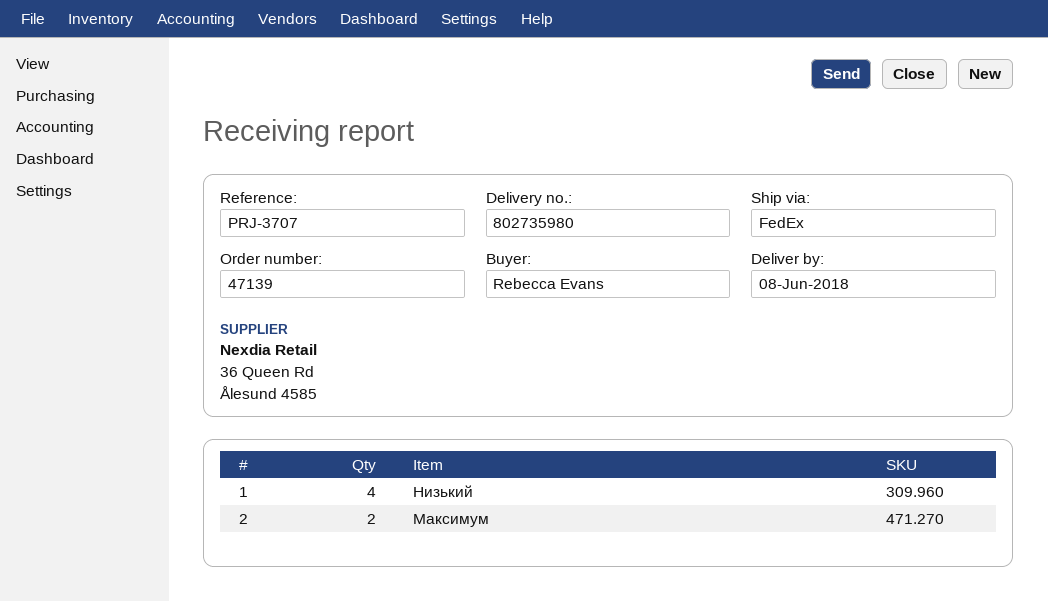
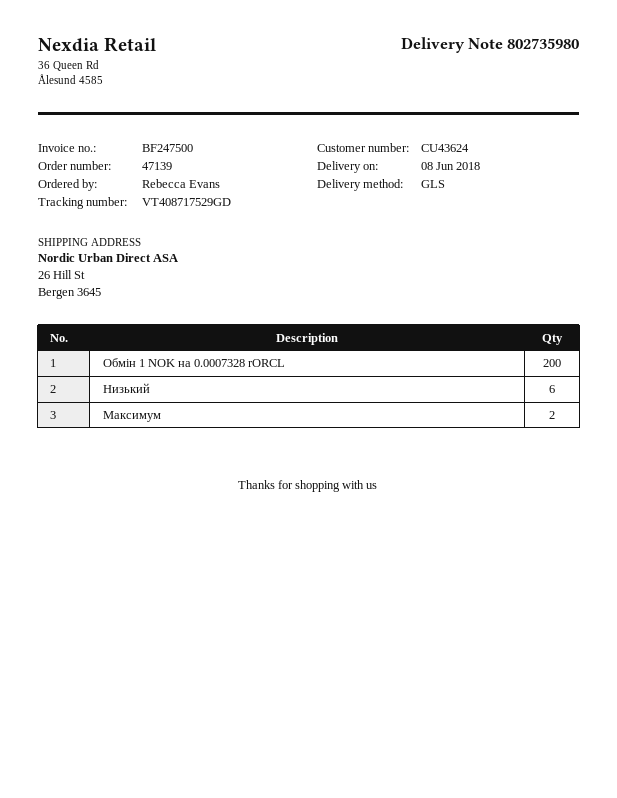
shipping method: FedEx -> GLS
Низький: 4 -> 6
Обмін 1 NOK на 0.0007328 rORCL: none -> 200

